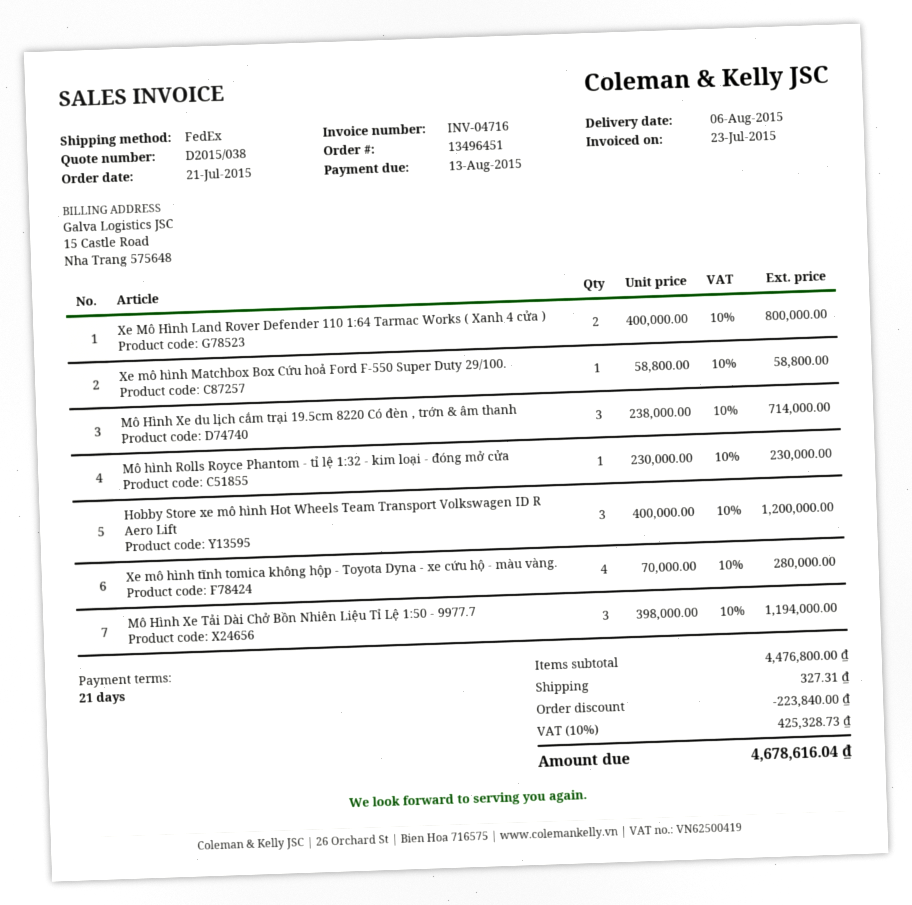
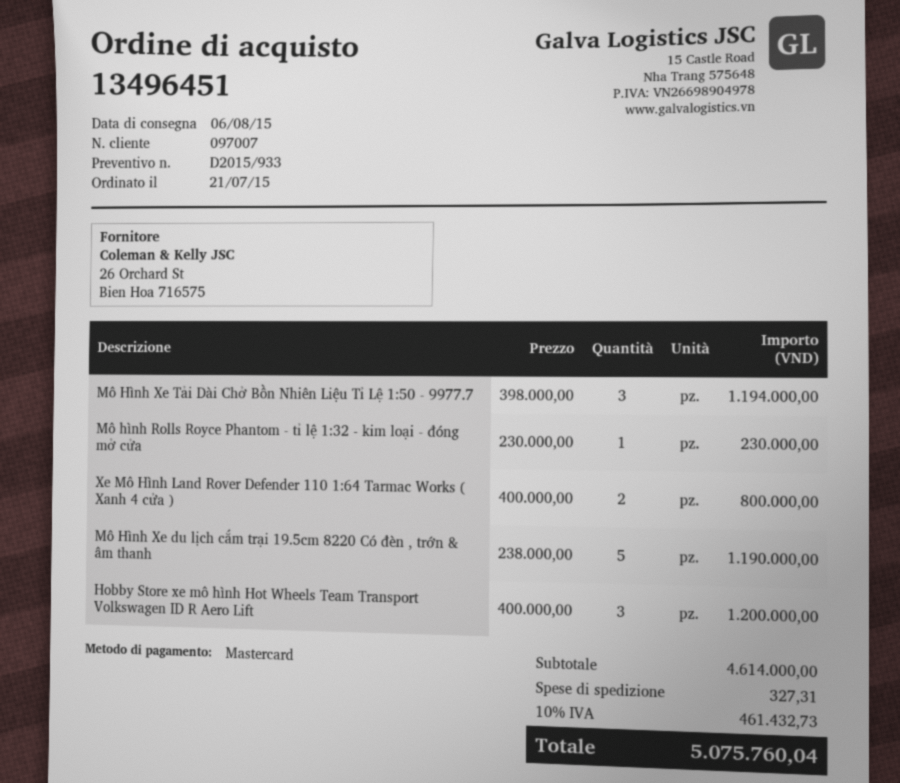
quote number: D2015/038 -> D2015/933
Xe mô hình Matchbox Box Cứu hoả Ford F-550 Super Duty 29/100.: 1 x 58800.00 = 58800.00 -> none
Mô Hình Xe du lịch cắm trại 19.5cm 8220 Có đèn , trớn & âm thanh: 3 x 238000.00 = 714000.00 -> 5 x 238000.00 = 1190000.00
Xe mô hình tĩnh tomica không hộp - Toyota Dyna - xe cứu hộ - màu vàng.: 4 x 70000.00 = 280000.00 -> none
subtotal: 4476800.00 -> 4614000.00
discount: 223840.00 -> none
tax: 10% = 425328.73 -> 10% = 461432.73
total: 4678616.04 -> 5075760.04

